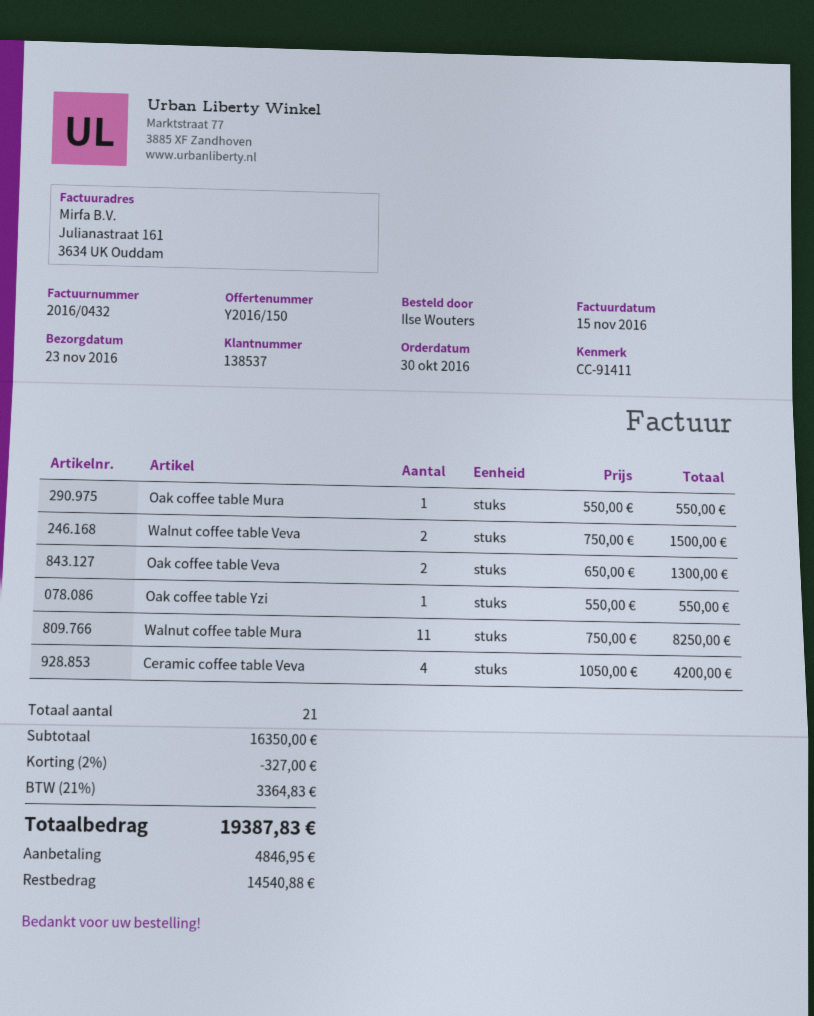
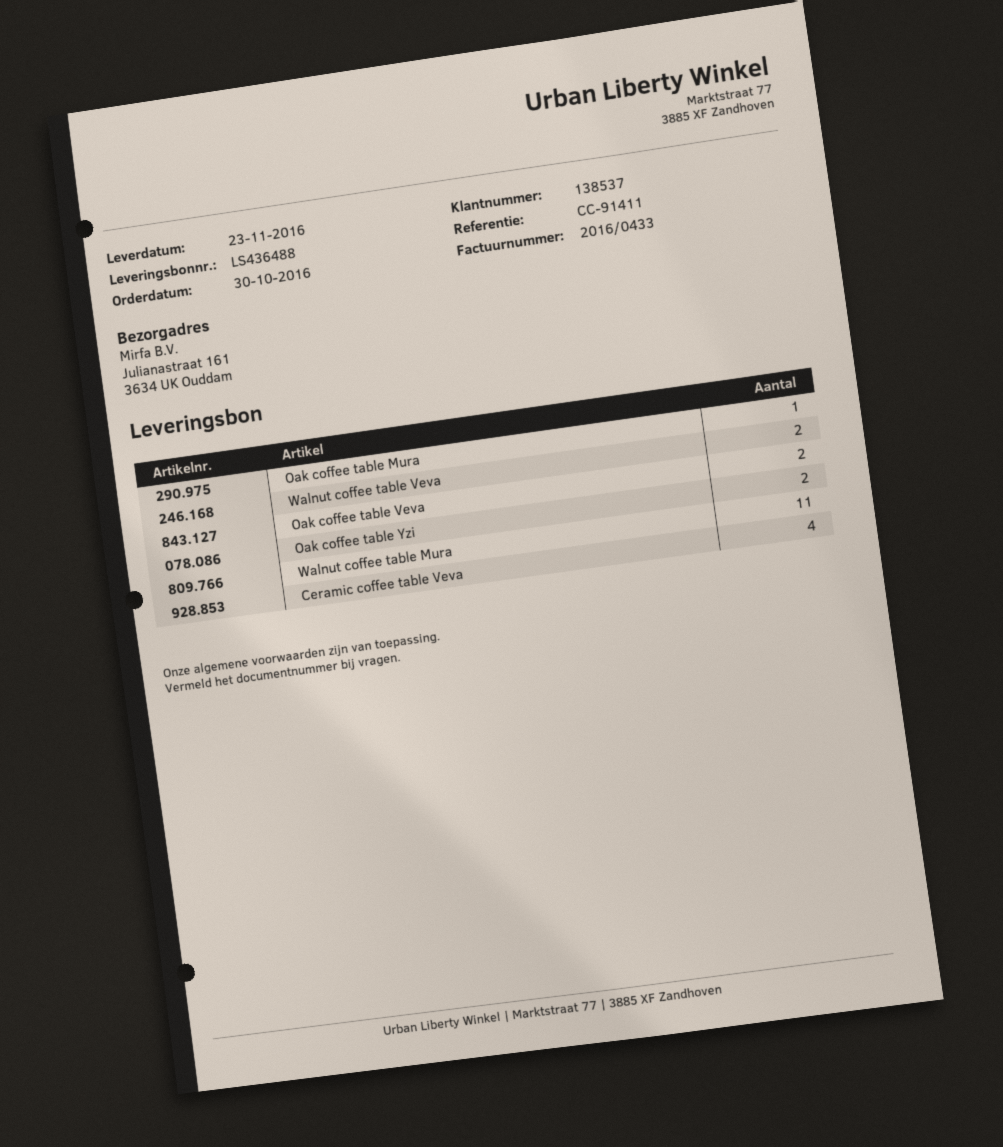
invoice number: 2016/0432 -> 2016/0433
Oak coffee table Yzi: 1 -> 2

